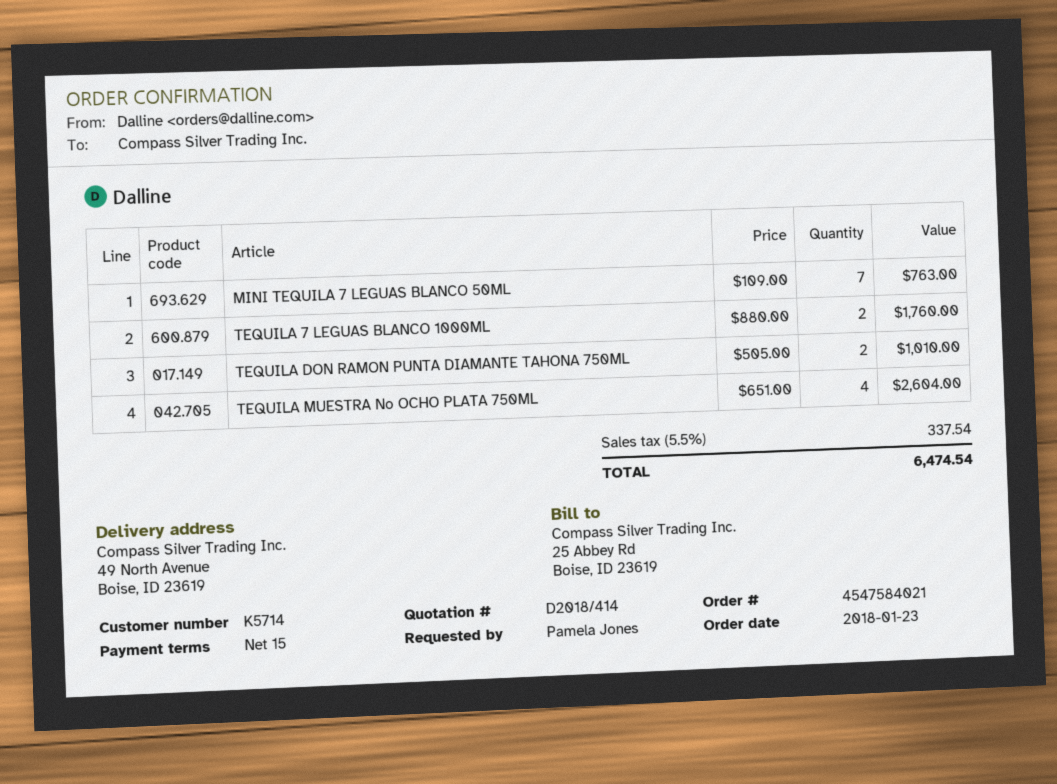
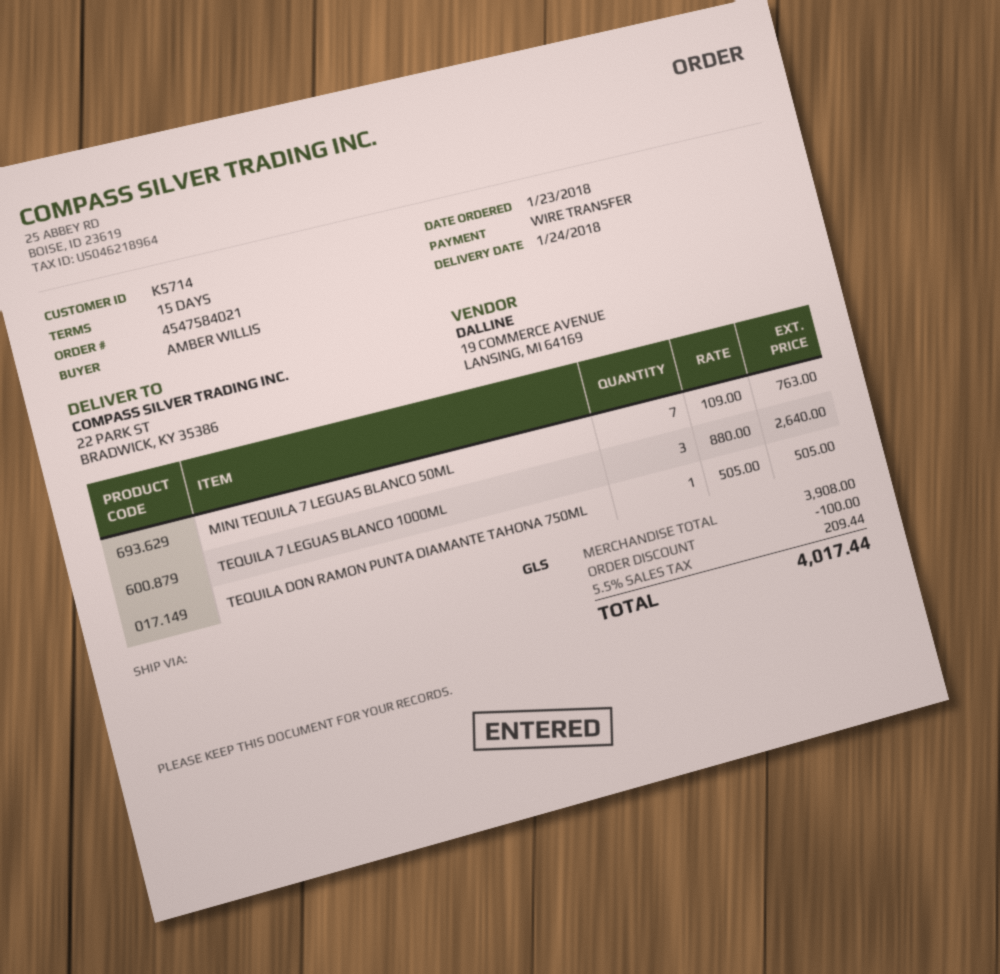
ordered by: Pamela Jones -> AMBER WILLIS
ship to: 49 North Avenue, Boise, ID 23619 -> 22 PARK ST, BRADWICK, KY 35386
TEQUILA 7 LEGUAS BLANCO 1000ML: 2 x 880.00 = 1760.00 -> 3 x 880.00 = 2640.00
TEQUILA DON RAMON PUNTA DIAMANTE TAHONA 750ML: 2 x 505.00 = 1010.00 -> 1 x 505.00 = 505.00
TEQUILA MUESTRA No OCHO PLATA 750ML: 4 x 651.00 = 2604.00 -> none
discount: none -> 100.00
tax: 5.5% = 337.54 -> 5.5% = 209.44
total: 6474.54 -> 4017.44

